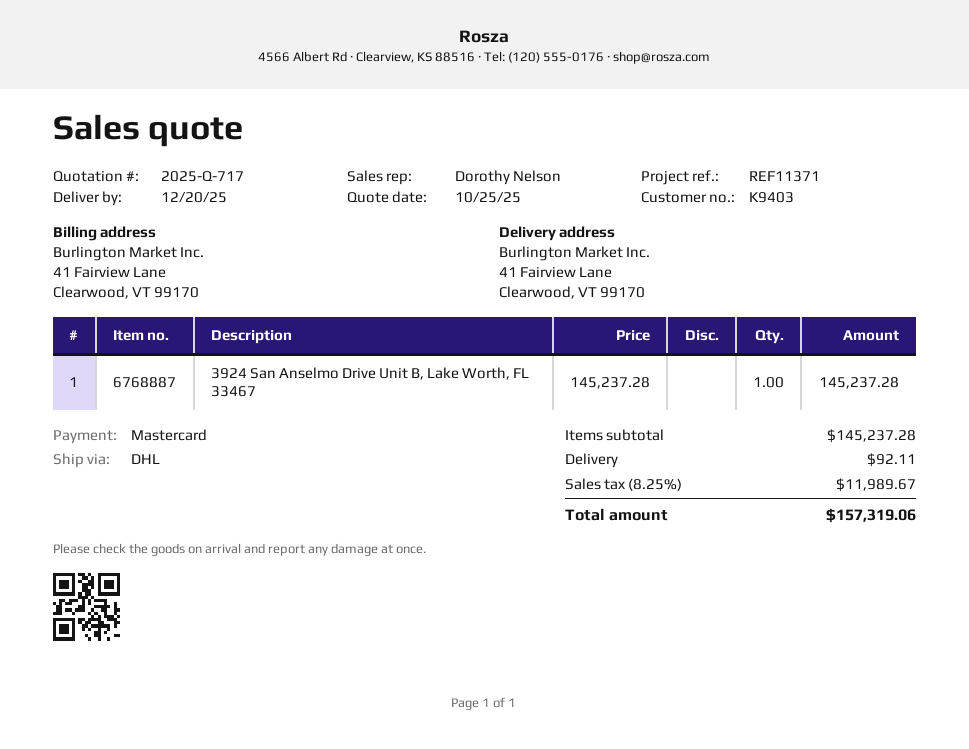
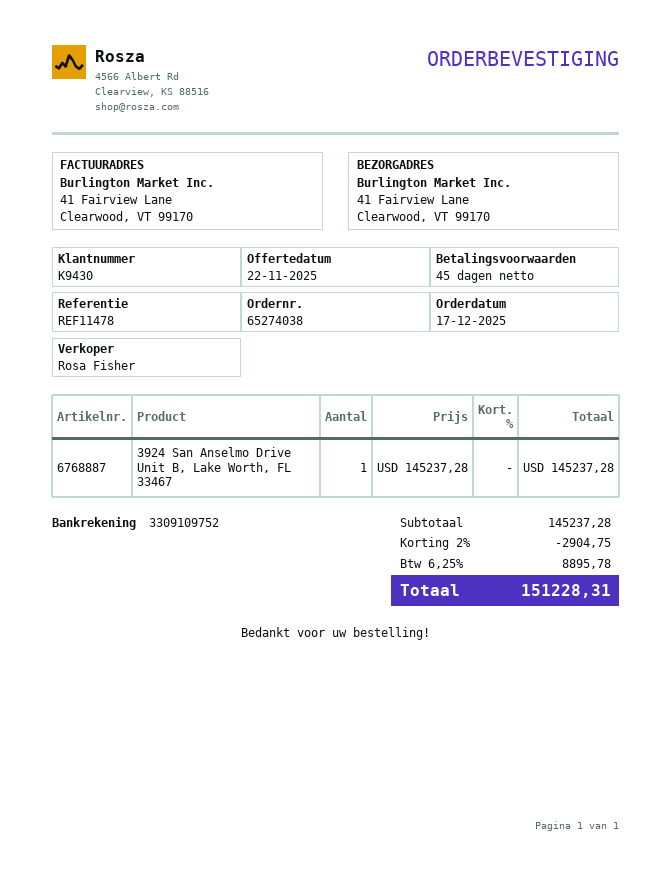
quote date: 2025-10-25 -> 2025-11-22
customer number: K9403 -> K9430
reference: REF11371 -> REF11478
sales rep: Dorothy Nelson -> Rosa Fisher
discount: none -> 2% = 2904.75
shipping: 92.11 -> none
tax: 8.25% = 11989.67 -> 6.25% = 8895.78
total: 157319.06 -> 151228.31

